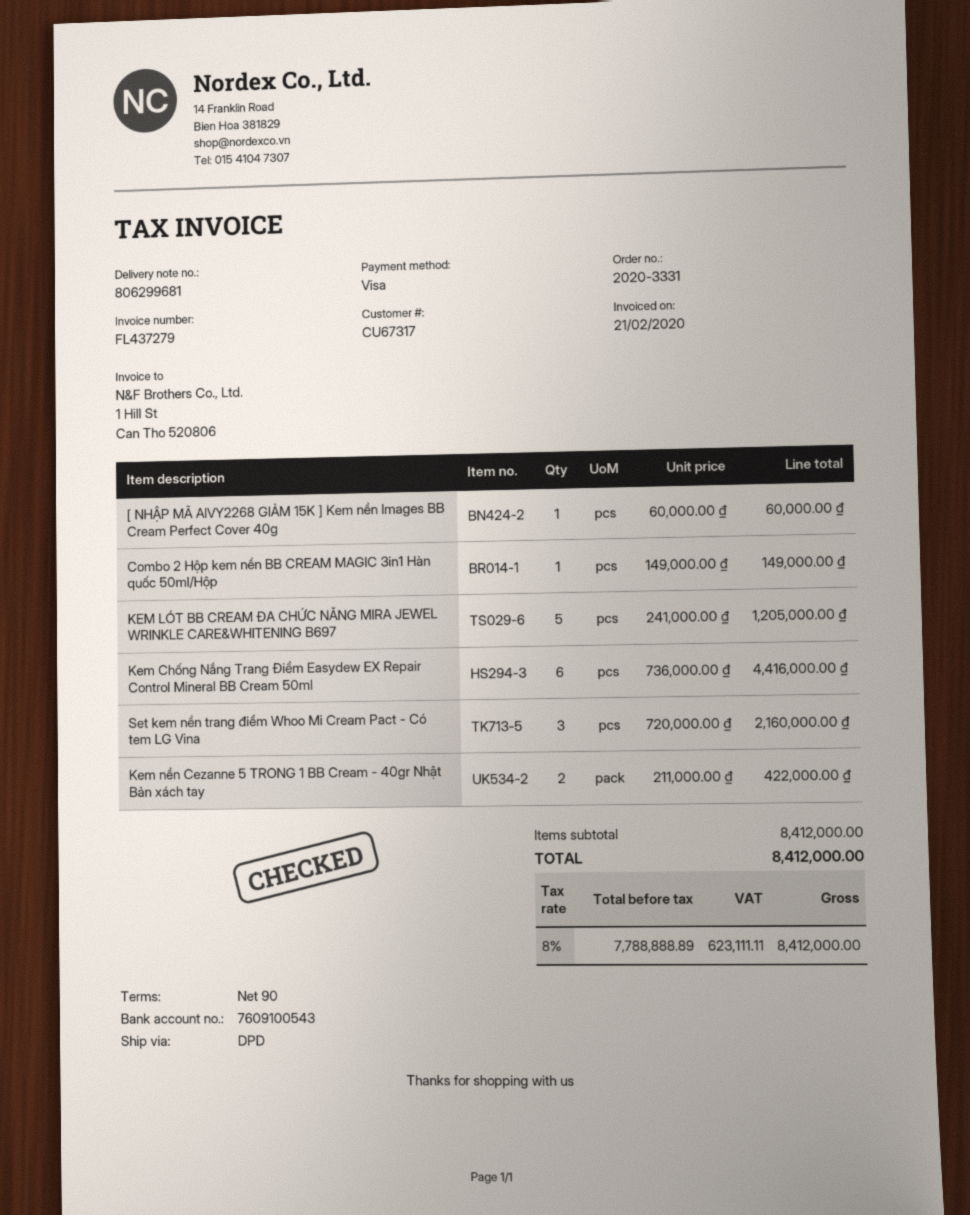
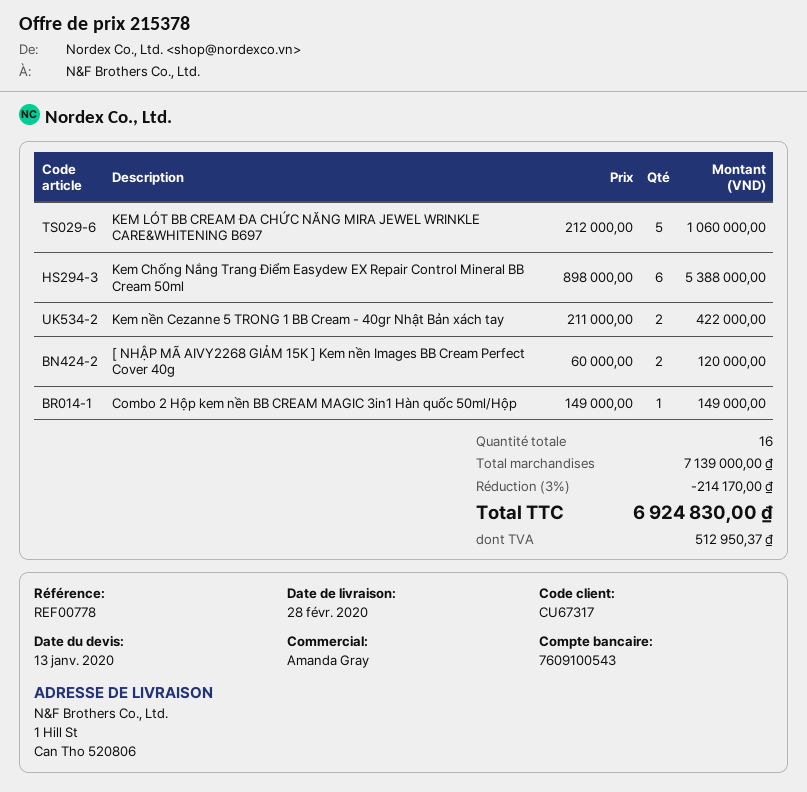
[ NHẬP MÃ AIVY2268 GIẢM 15K ] Kem nền Images BB Cream Perfect Cover 40g: 1 x 60000.00 = 60000.00 -> 2 x 60000.00 = 120000.00
KEM LÓT BB CREAM ĐA CHỨC NĂNG MIRA JEWEL WRINKLE CARE&WHITENING B697: 5 x 241000.00 = 1205000.00 -> 5 x 212000.00 = 1060000.00
Kem Chống Nắng Trang Điểm Easydew EX Repair Control Mineral BB Cream 50ml: 6 x 736000.00 = 4416000.00 -> 6 x 898000.00 = 5388000.00
Set kem nền trang điểm Whoo Mi Cream Pact - Có tem LG Vina: 3 x 720000.00 = 2160000.00 -> none
subtotal: 8412000.00 -> 7139000.00
discount: none -> 3% = 214170.00
tax: 623111.11 -> 512950.37
total: 8412000.00 -> 6924830.00

